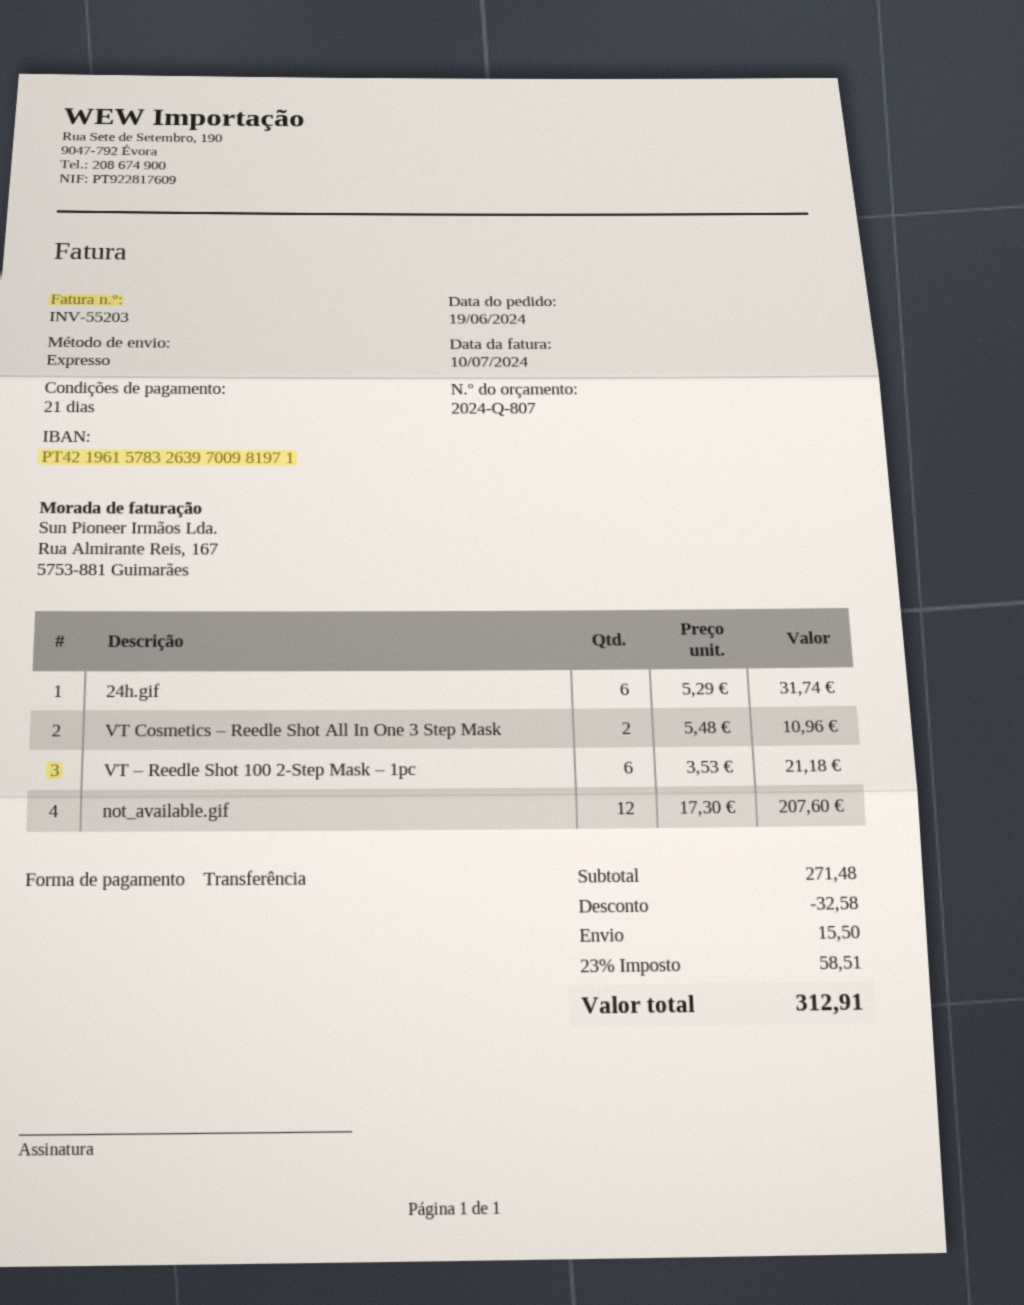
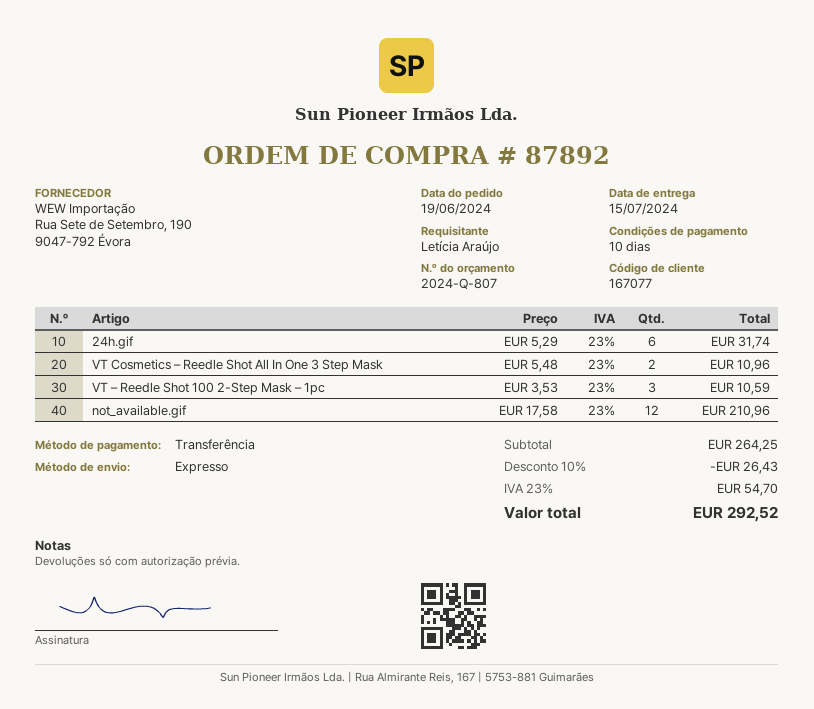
payment terms: 21 days -> 10 days
VT – Reedle Shot 100 2-Step Mask – 1pc: 6 x 3.53 = 21.18 -> 3 x 3.53 = 10.59
not_available.gif: 12 x 17.30 = 207.60 -> 12 x 17.58 = 210.96
subtotal: 271.48 -> 264.25
discount: 32.58 -> 26.43
shipping: 15.50 -> none
tax: 23% = 58.51 -> 23% = 54.70
total: 312.91 -> 292.52

